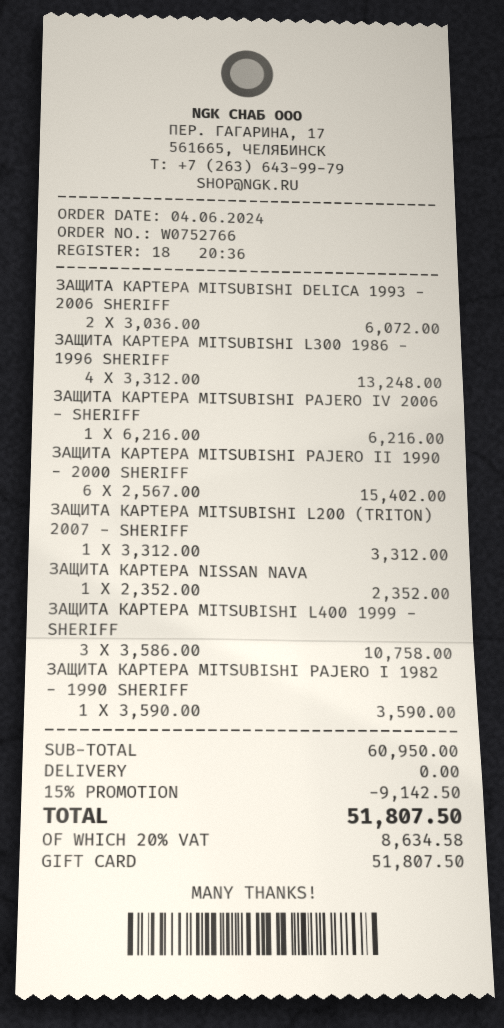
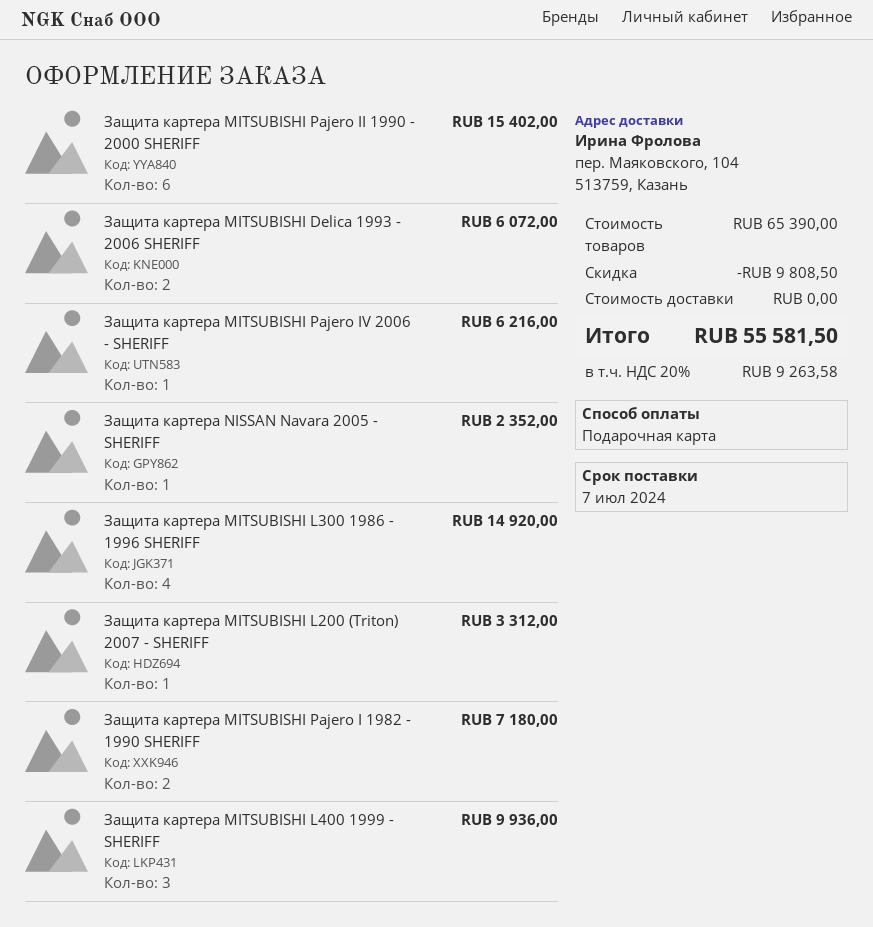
ЗАЩИТА КАРТЕРА MITSUBISHI L300 1986 - 1996 SHERIFF: 4 for 13248.00 -> 4 for 14920.00
ЗАЩИТА КАРТЕРА MITSUBISHI L400 1999 - SHERIFF: 3 for 10758.00 -> 3 for 9936.00
ЗАЩИТА КАРТЕРА MITSUBISHI PAJERO I 1982 - 1990 SHERIFF: 1 for 3590.00 -> 2 for 7180.00
subtotal: 60950.00 -> 65390.00
discount: 9142.50 -> 9808.50
tax: 20% = 8634.58 -> 20% = 9263.58
total: 51807.50 -> 55581.50

